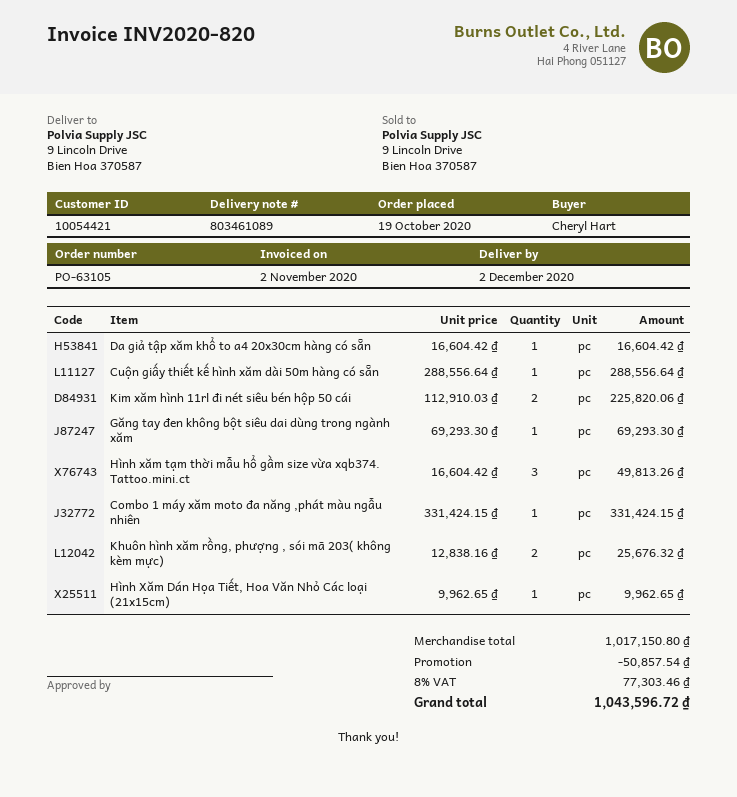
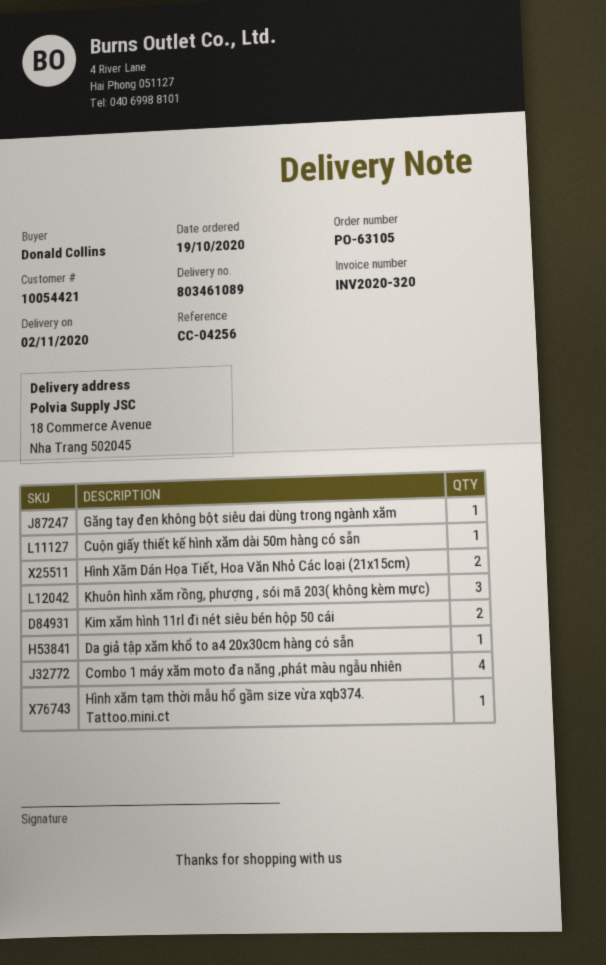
delivery date: 2020-12-02 -> 2020-11-02
invoice number: INV2020-820 -> INV2020-320
ordered by: Cheryl Hart -> Donald Collins
ship to: 9 Lincoln Drive, Bien Hoa 370587 -> 18 Commerce Avenue, Nha Trang 502045
Hình xăm tạm thời mẫu hổ gầm size vừa xqb374. Tattoo.mini.ct: 3 -> 1
Combo 1 máy xăm moto đa năng ,phát màu ngẫu nhiên: 1 -> 4
Khuôn hình xăm rồng, phượng , sói mã 203( không kèm mực): 2 -> 3
Hình Xăm Dán Họa Tiết, Hoa Văn Nhỏ Các loại (21x15cm): 1 -> 2

